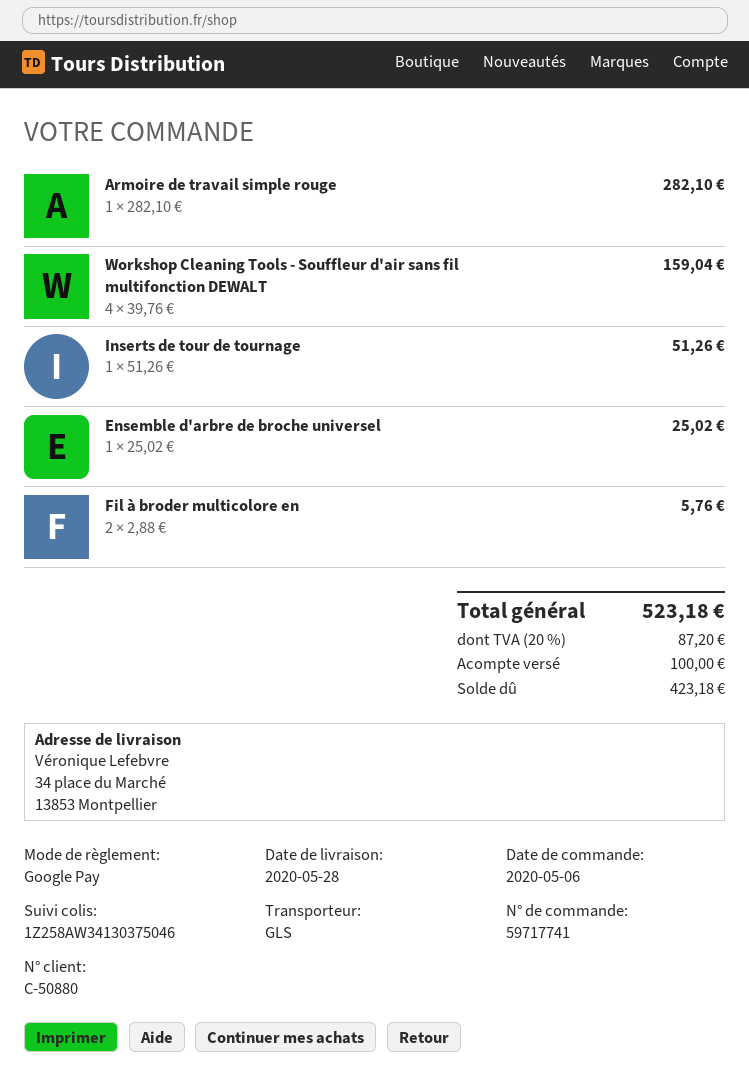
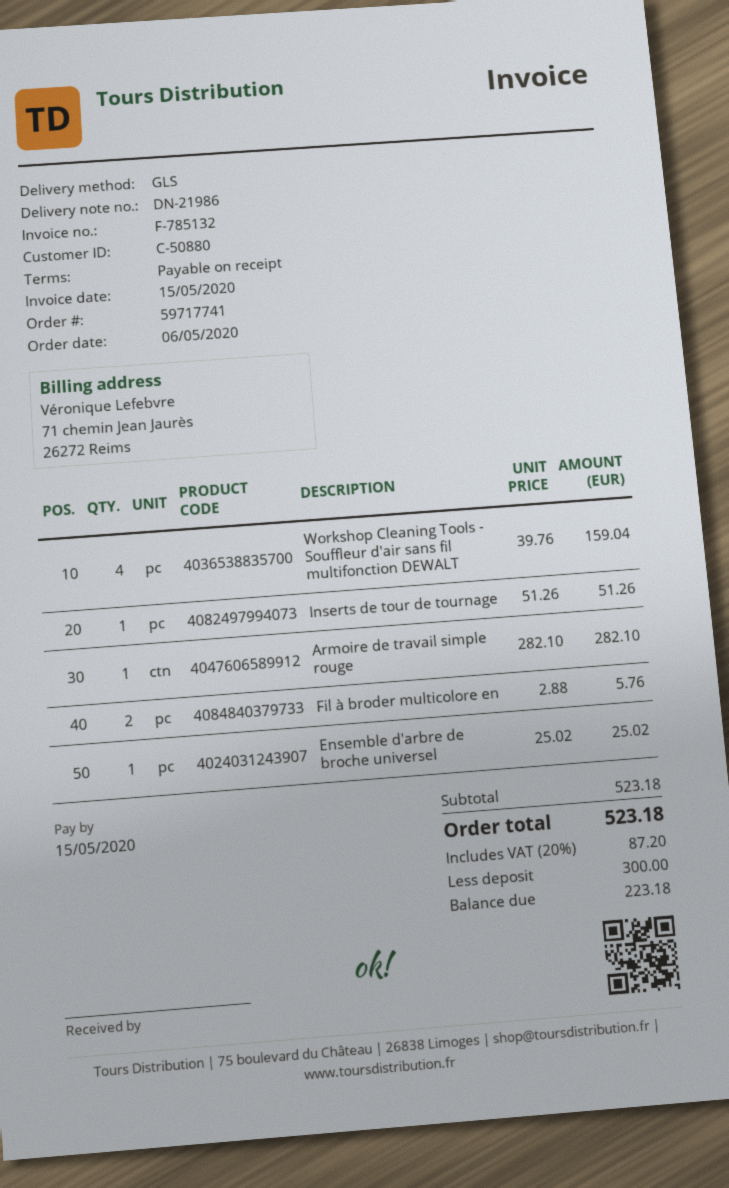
deposit: 100.00 -> 300.00
balance: 423.18 -> 223.18

